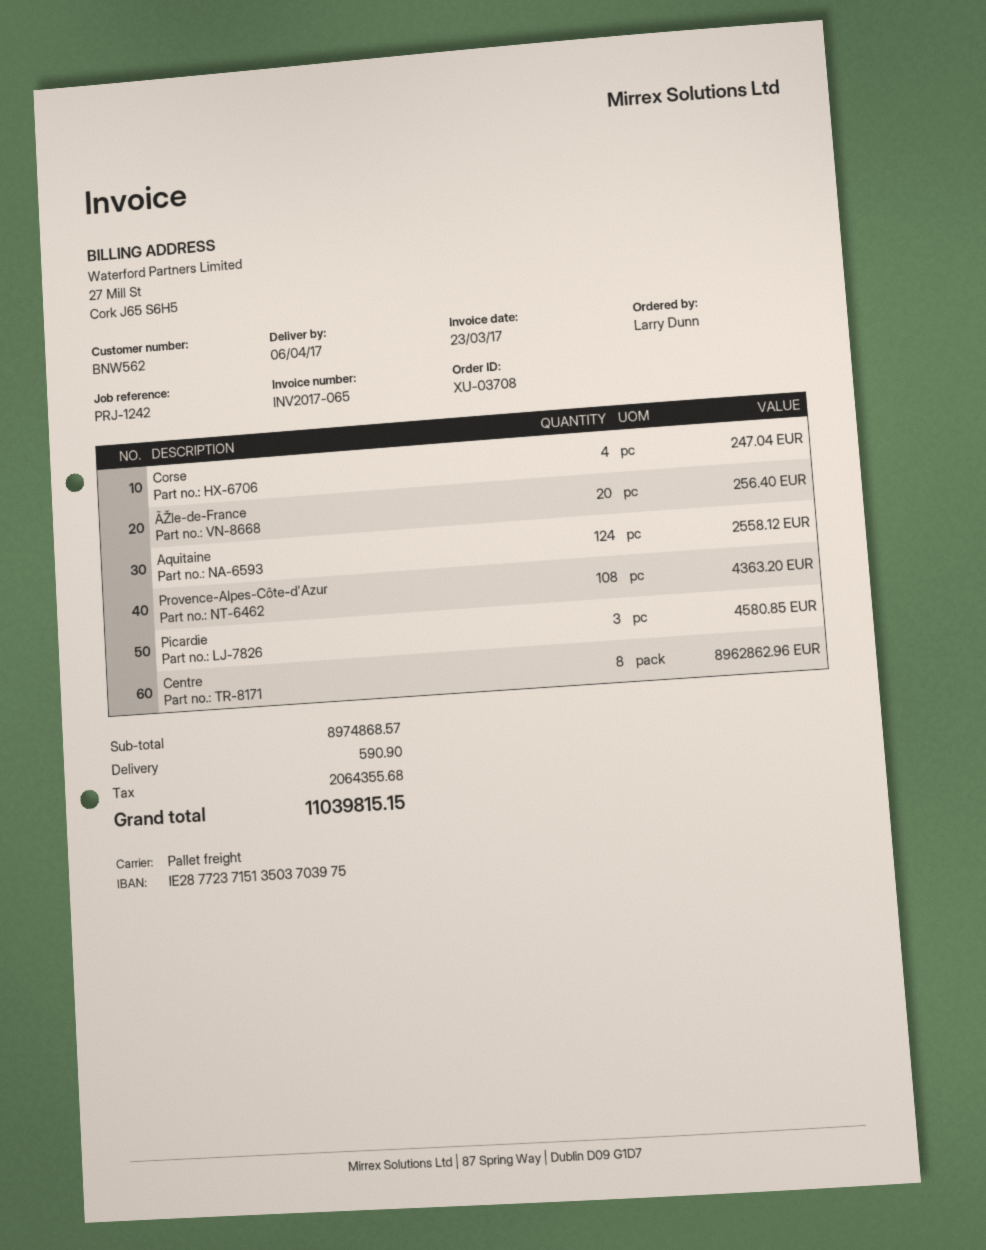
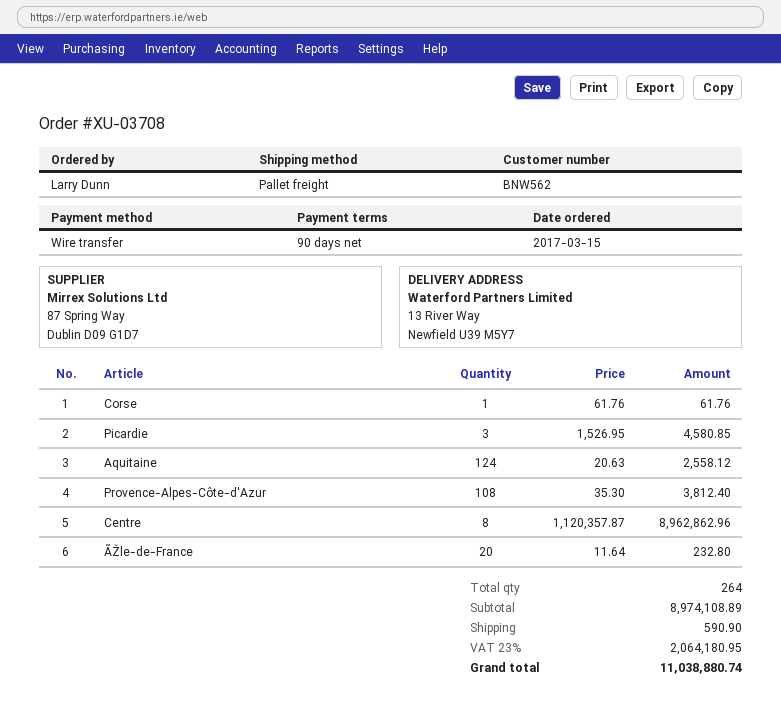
Corse: 4 for 247.04 -> 1 for 61.76
ÃŽle-de-France: 20 for 256.40 -> 20 for 232.80
Provence-Alpes-Côte-d'Azur: 108 for 4363.20 -> 108 for 3812.40
subtotal: 8974868.57 -> 8974108.89
tax: 2064355.68 -> 2064180.95
total: 11039815.15 -> 11038880.74

